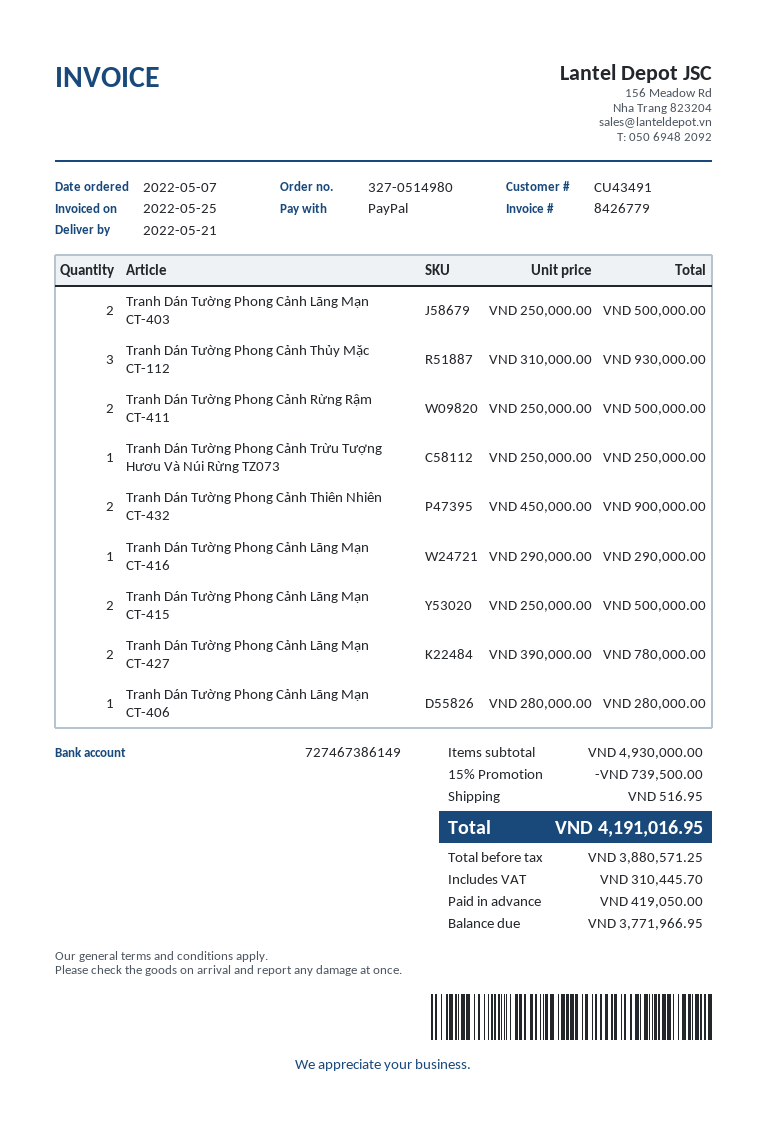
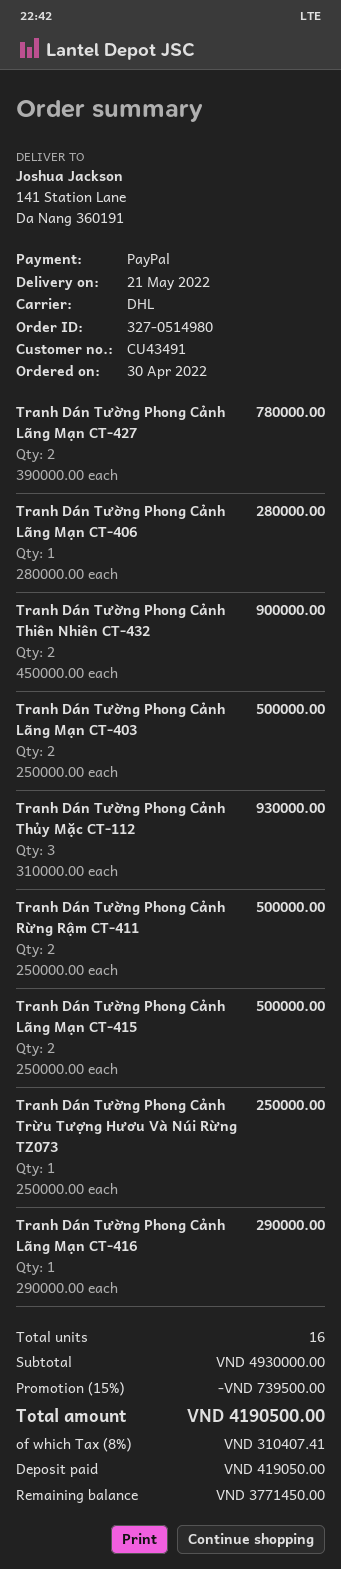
order date: 2022-05-07 -> 2022-04-30
shipping: 516.95 -> none
tax: 310445.70 -> 310407.41
total: 4191016.95 -> 4190500.00
balance: 3771966.95 -> 3771450.00

